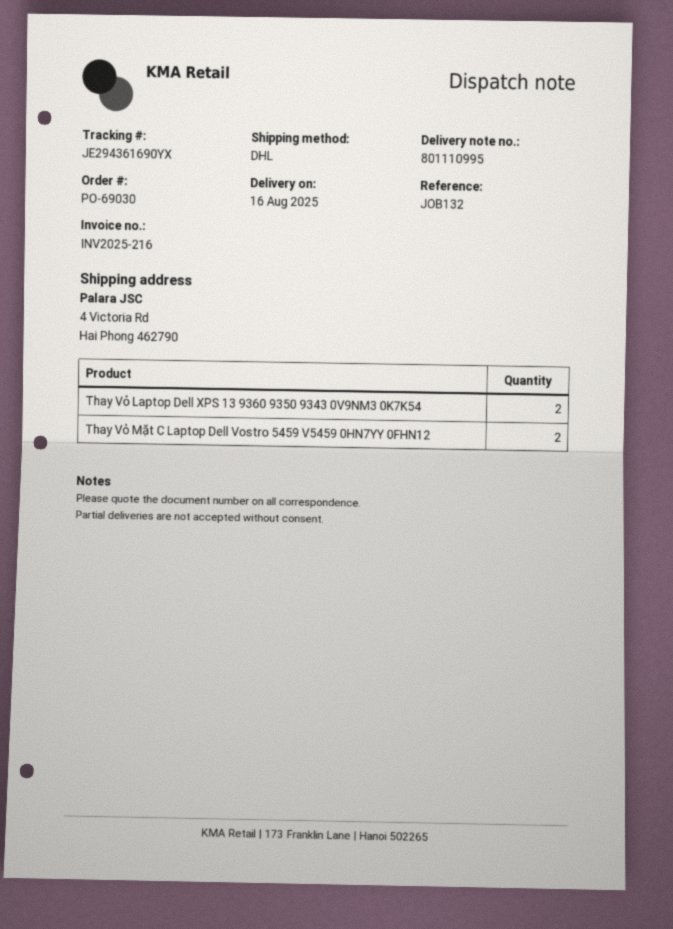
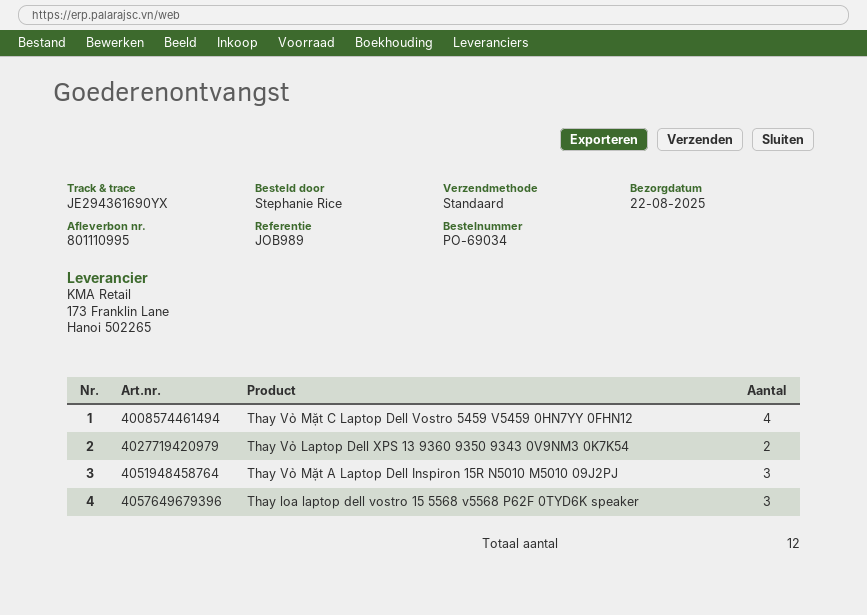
order number: PO-69030 -> PO-69034
delivery date: 2025-08-16 -> 2025-08-22
reference: JOB132 -> JOB989
shipping method: DHL -> standard
Thay Vỏ Mặt C Laptop Dell Vostro 5459 V5459 0HN7YY 0FHN12: 2 -> 4
Thay Vỏ Mặt A Laptop Dell Inspiron 15R N5010 M5010 09J2PJ: none -> 3
Thay loa laptop dell vostro 15 5568 v5568 P62F 0TYD6K speaker: none -> 3

